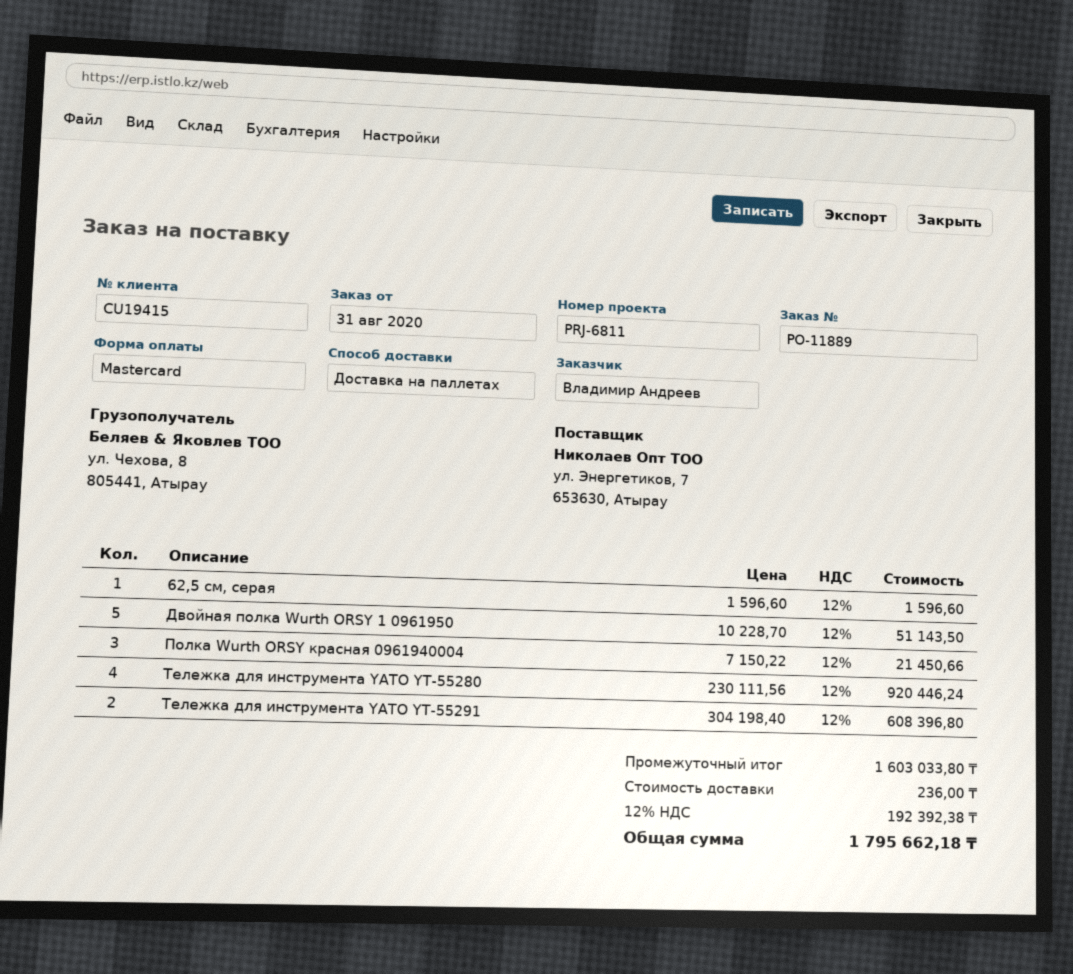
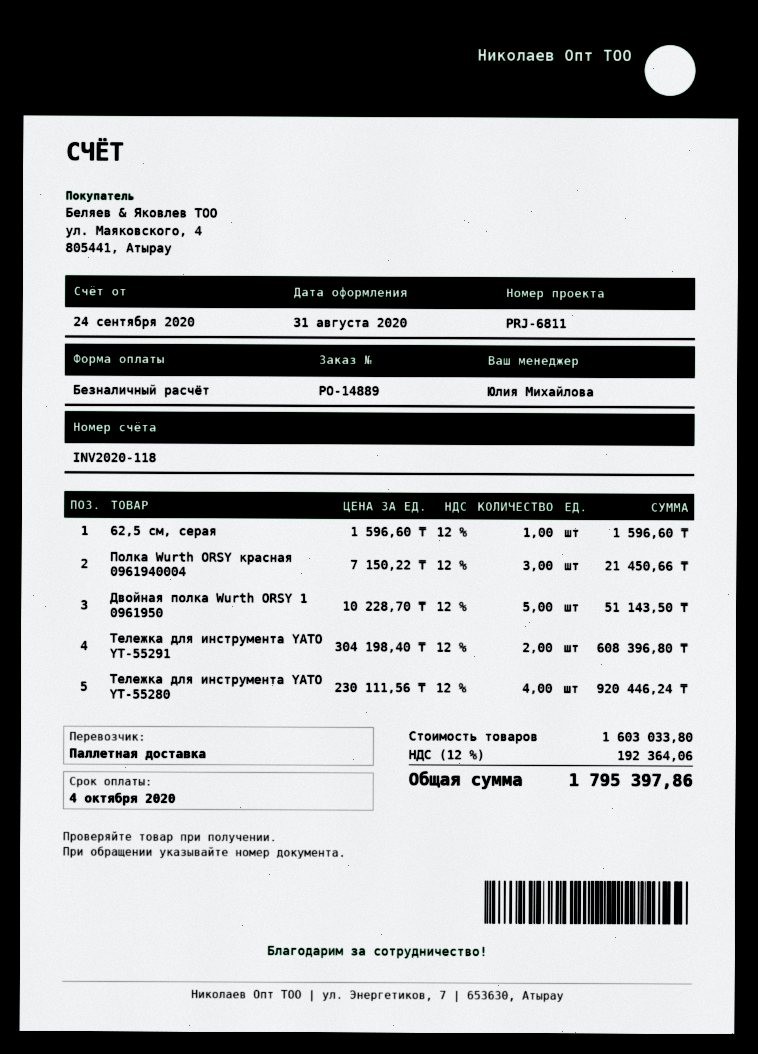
order number: PO-11889 -> PO-14889
payment method: Mastercard -> bank transfer
shipping: 236.00 -> none
tax: 12% = 192392.38 -> 12% = 192364.06
total: 1795662.18 -> 1795397.86

